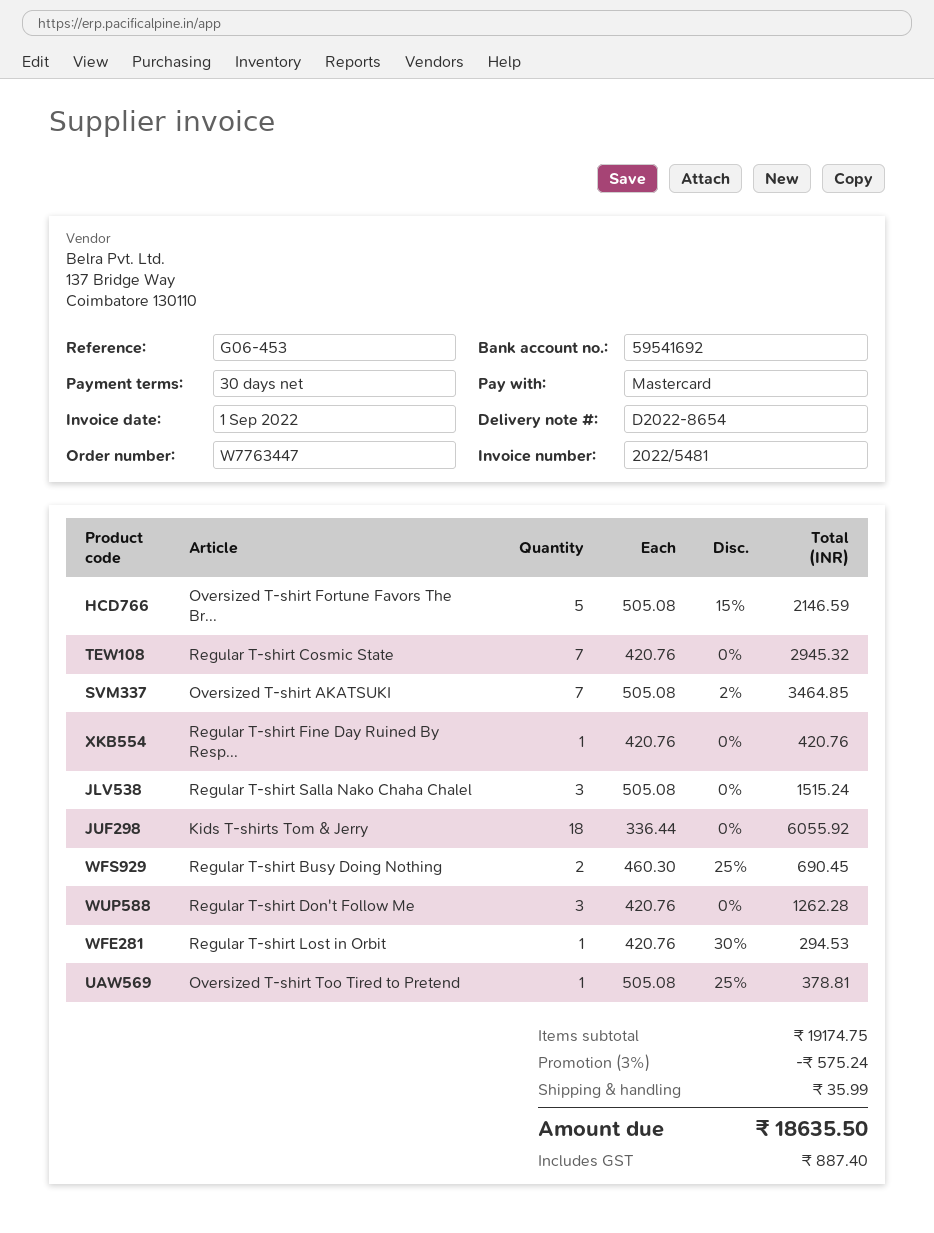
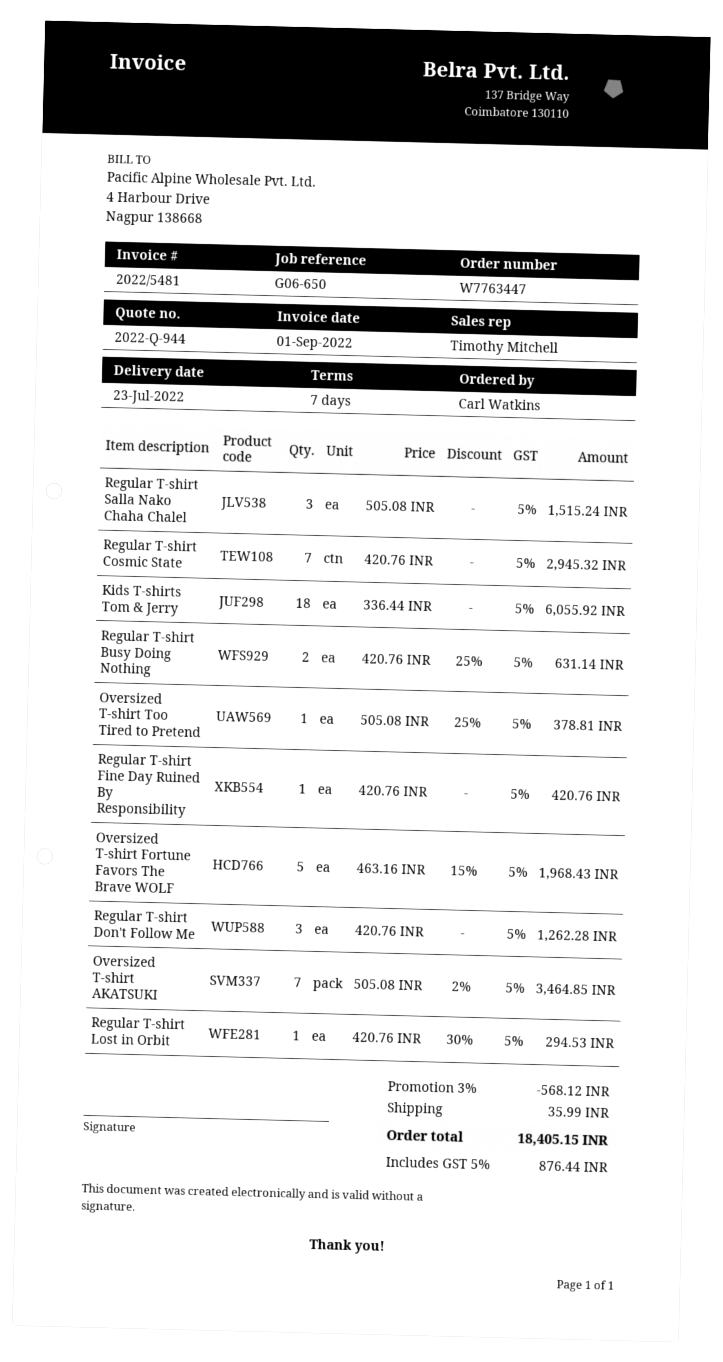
payment terms: 30 days -> 7 days
reference: G06-453 -> G06-650
Oversized T-shirt Fortune Favors The Br...: 5 x 505.08 - 15% = 2146.59 -> 5 x 463.16 - 15% = 1968.43
Regular T-shirt Busy Doing Nothing: 2 x 460.30 - 25% = 690.45 -> 2 x 420.76 - 25% = 631.14
discount: 3% = 575.24 -> 3% = 568.12
tax: 887.40 -> 876.44
total: 18635.50 -> 18405.15

